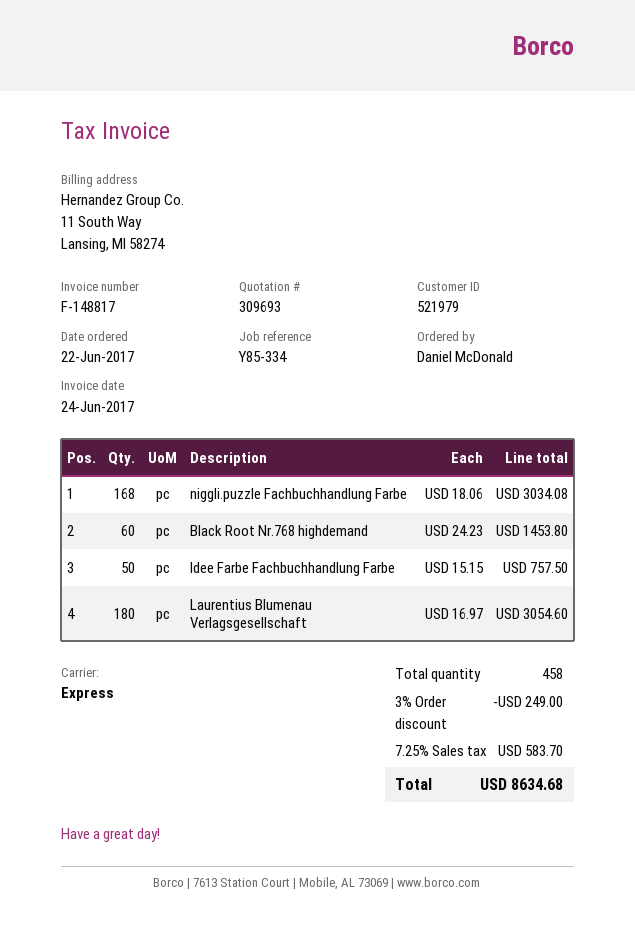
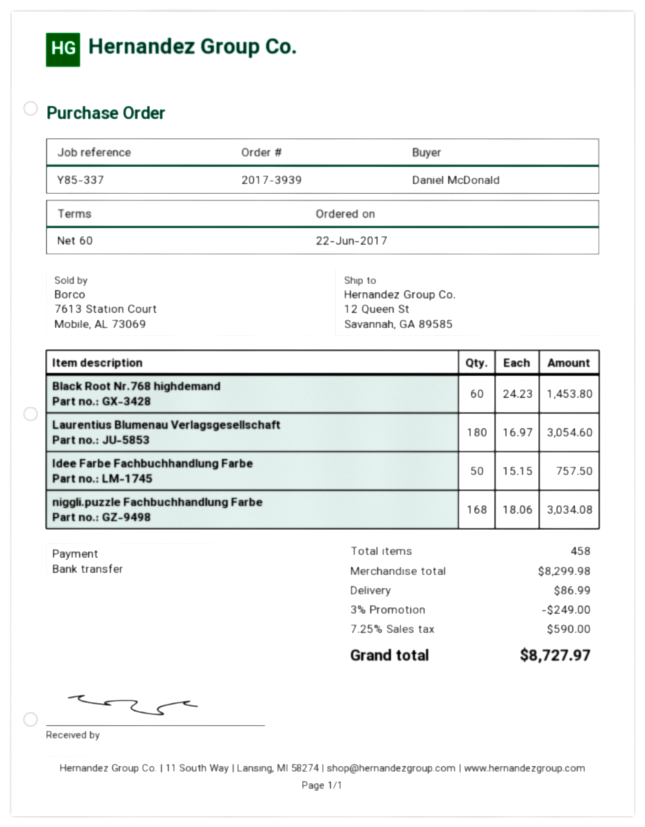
reference: Y85-334 -> Y85-337
shipping: none -> 86.99
tax: 7.25% = 583.70 -> 7.25% = 590.00
total: 8634.68 -> 8727.97

